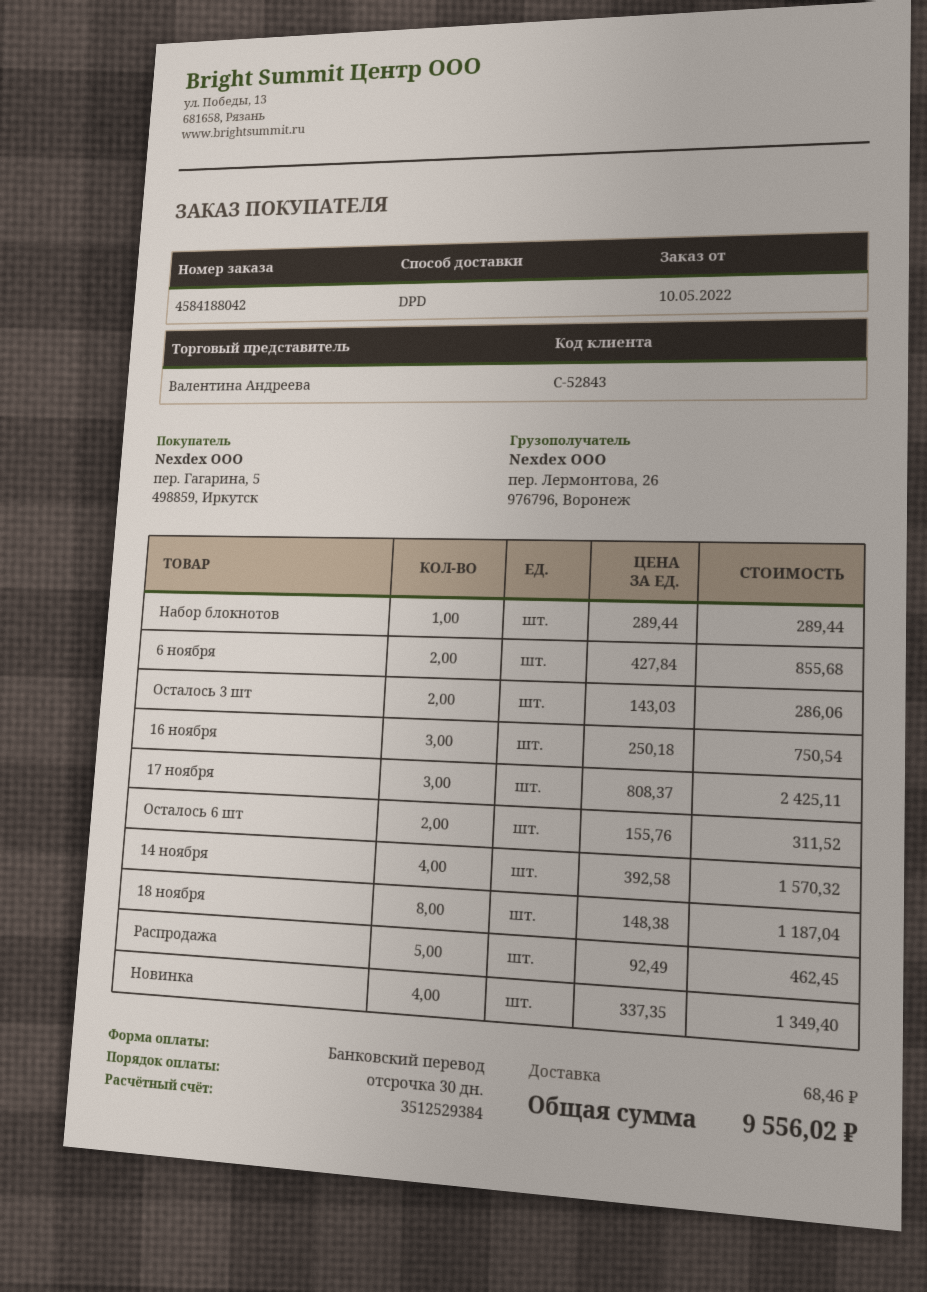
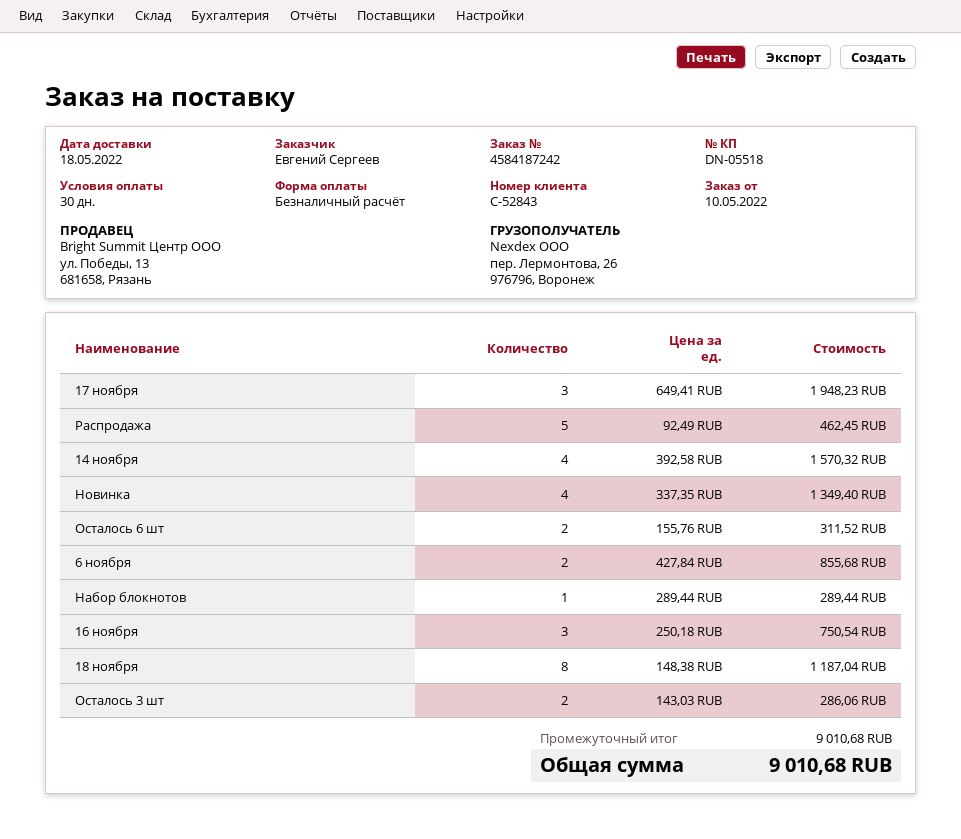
order number: 4584188042 -> 4584187242
17 ноября: 3 x 808.37 = 2425.11 -> 3 x 649.41 = 1948.23
shipping: 68.46 -> none
total: 9556.02 -> 9010.68

